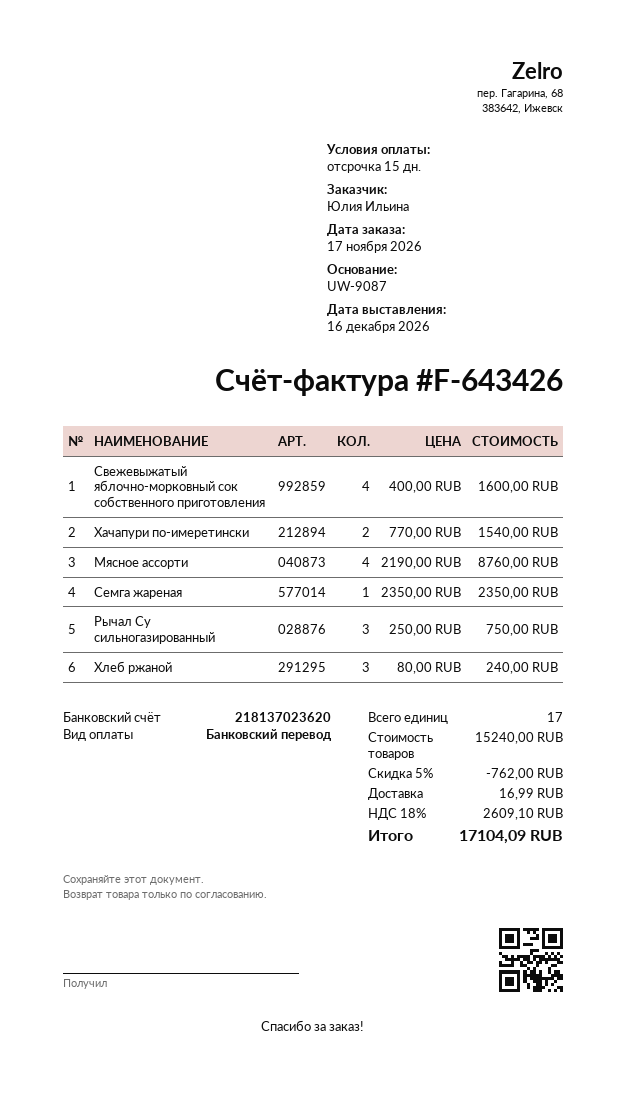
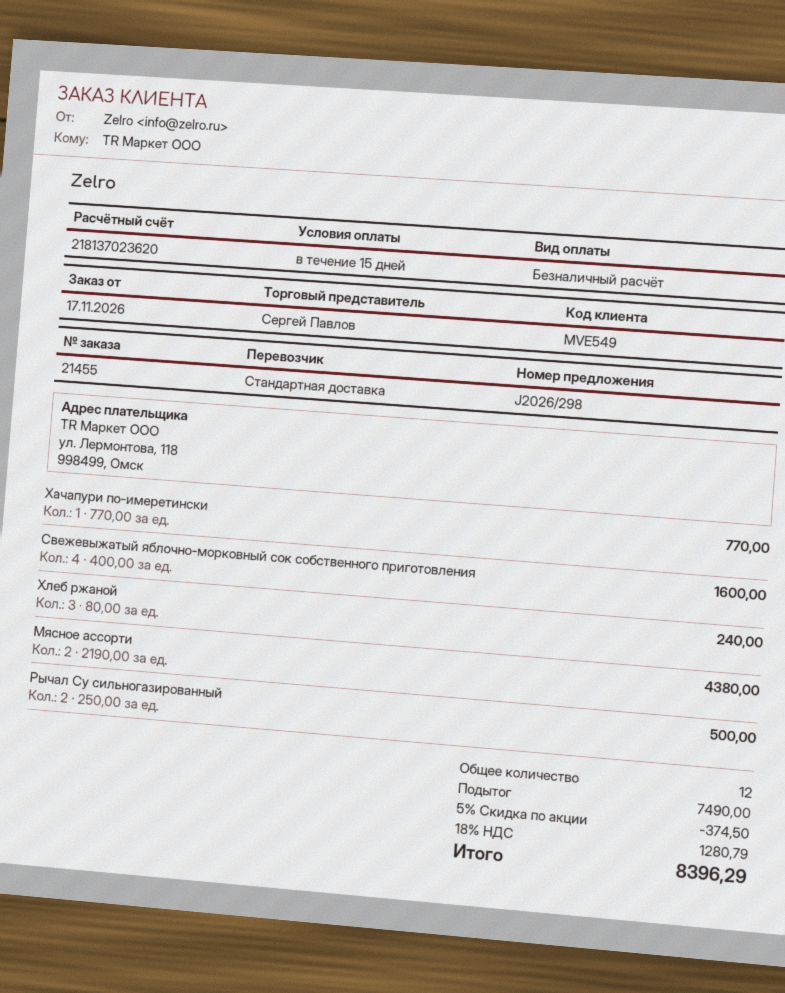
Хачапури по-имеретински: 2 x 770.00 = 1540.00 -> 1 x 770.00 = 770.00
Мясное ассорти: 4 x 2190.00 = 8760.00 -> 2 x 2190.00 = 4380.00
Семга жареная: 1 x 2350.00 = 2350.00 -> none
Рычал Су сильногазированный: 3 x 250.00 = 750.00 -> 2 x 250.00 = 500.00
total quantity: 17 -> 12
subtotal: 15240.00 -> 7490.00
discount: 5% = 762.00 -> 5% = 374.50
shipping: 16.99 -> none
tax: 18% = 2609.10 -> 18% = 1280.79
total: 17104.09 -> 8396.29

